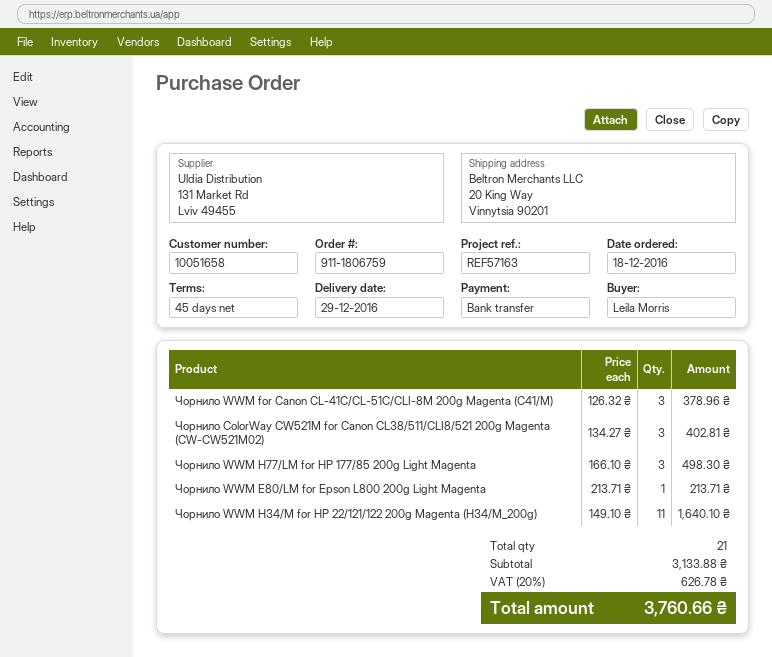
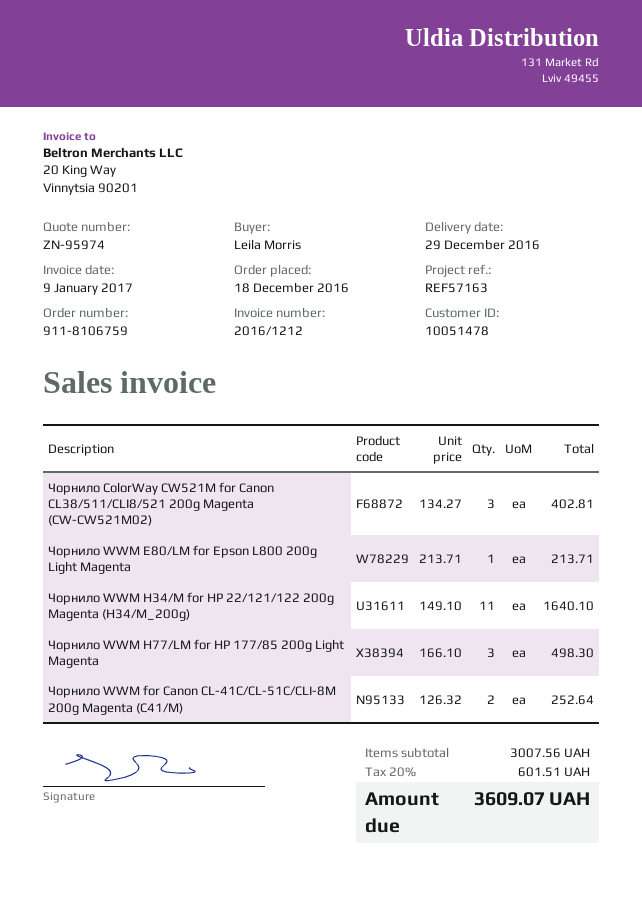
order number: 911-1806759 -> 911-8106759
customer number: 10051658 -> 10051478
Чорнило WWM for Canon CL-41C/CL-51C/CLI-8M 200g Magenta (C41/M): 3 x 126.32 = 378.96 -> 2 x 126.32 = 252.64
subtotal: 3133.88 -> 3007.56
tax: 20% = 626.78 -> 20% = 601.51
total: 3760.66 -> 3609.07

